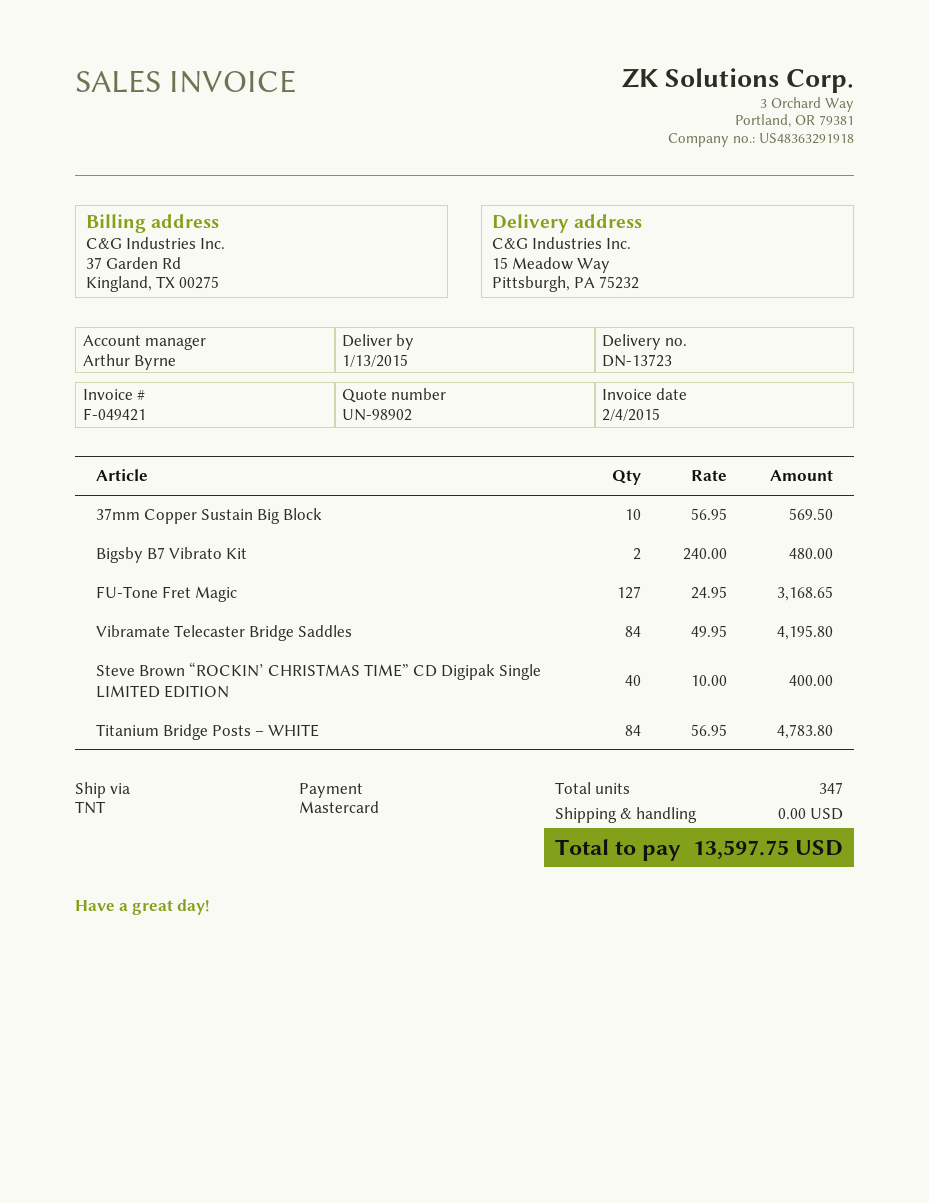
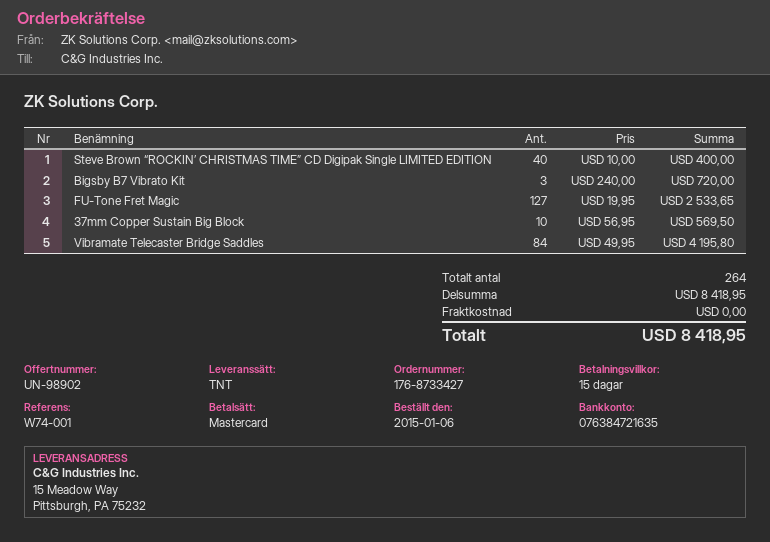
Bigsby B7 Vibrato Kit: 2 x 240.00 = 480.00 -> 3 x 240.00 = 720.00
FU-Tone Fret Magic: 127 x 24.95 = 3168.65 -> 127 x 19.95 = 2533.65
Titanium Bridge Posts – WHITE: 84 x 56.95 = 4783.80 -> none
total quantity: 347 -> 264
total: 13597.75 -> 8418.95

